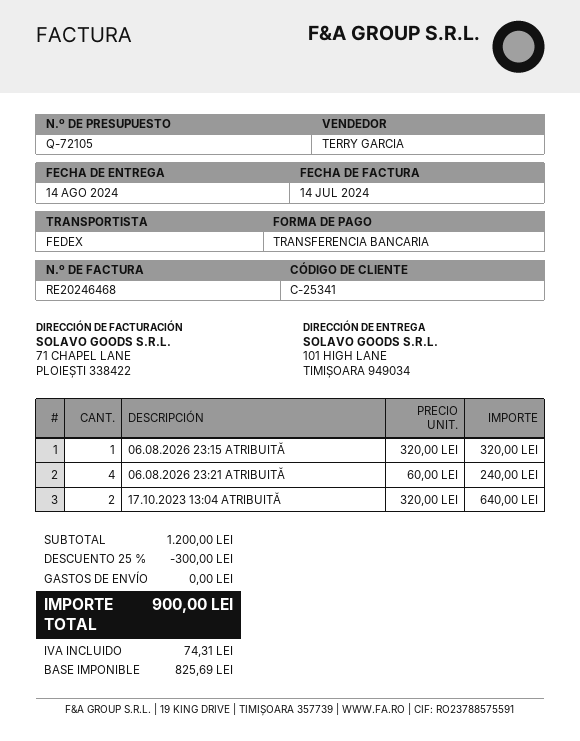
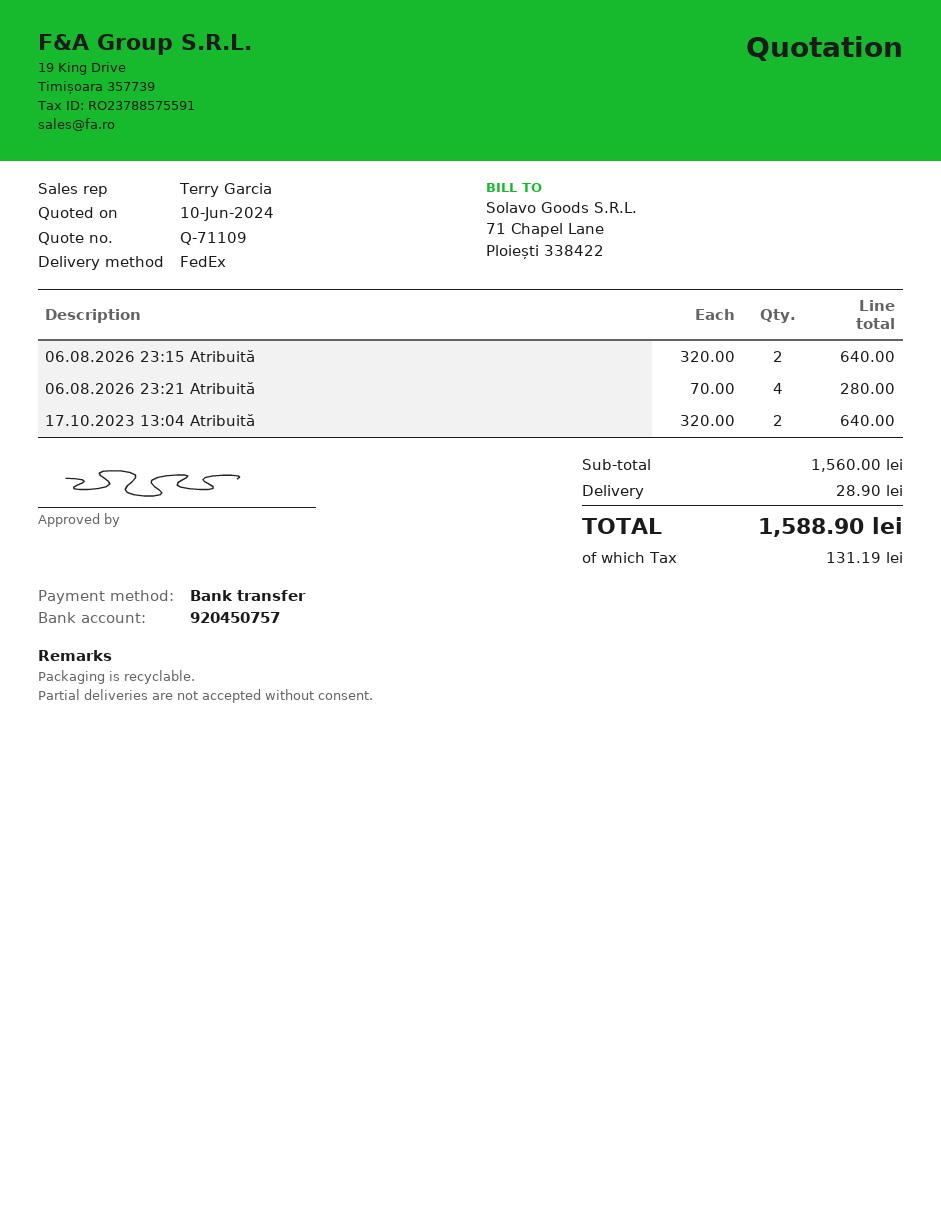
quote number: Q-72105 -> Q-71109
06.08.2026 23:15 ATRIBUITĂ: 1 x 320.00 = 320.00 -> 2 x 320.00 = 640.00
06.08.2026 23:21 ATRIBUITĂ: 4 x 60.00 = 240.00 -> 4 x 70.00 = 280.00
subtotal: 1200.00 -> 1560.00
discount: 25% = 300.00 -> none
shipping: 0.00 -> 28.90
tax: 74.31 -> 131.19
total: 900.00 -> 1588.90

